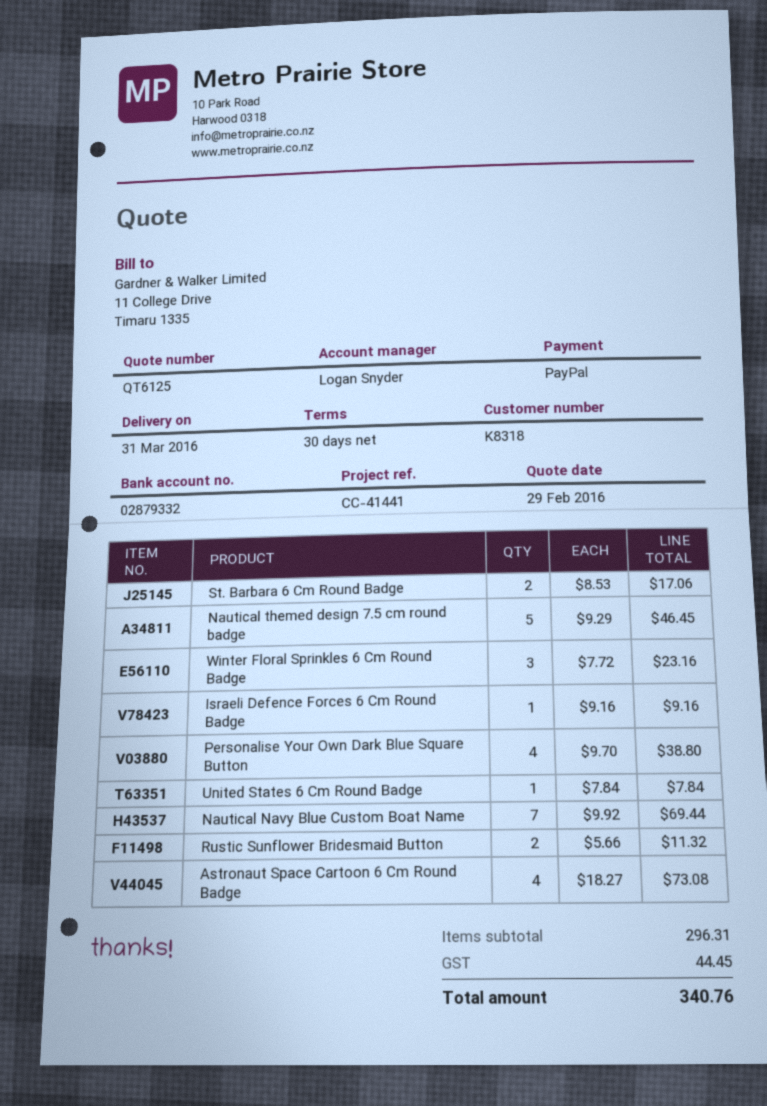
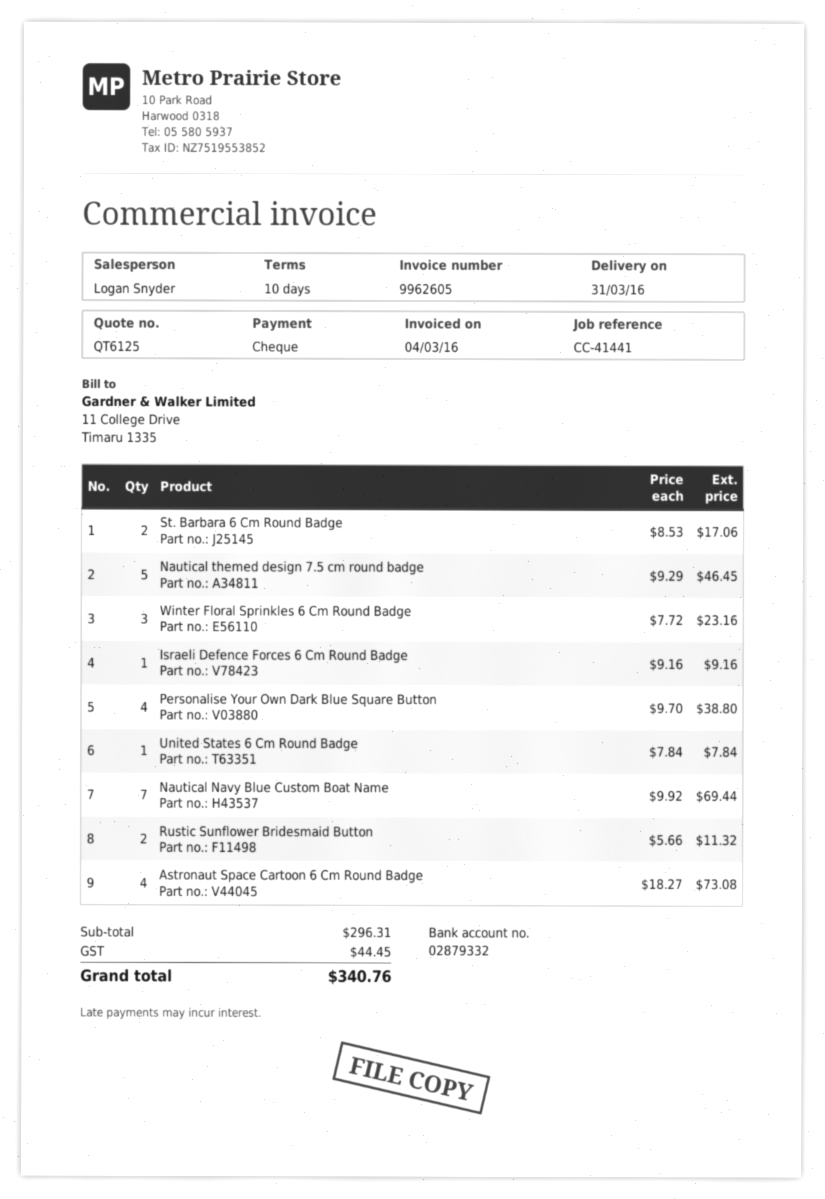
payment terms: 30 days -> 10 days
payment method: PayPal -> cheque

